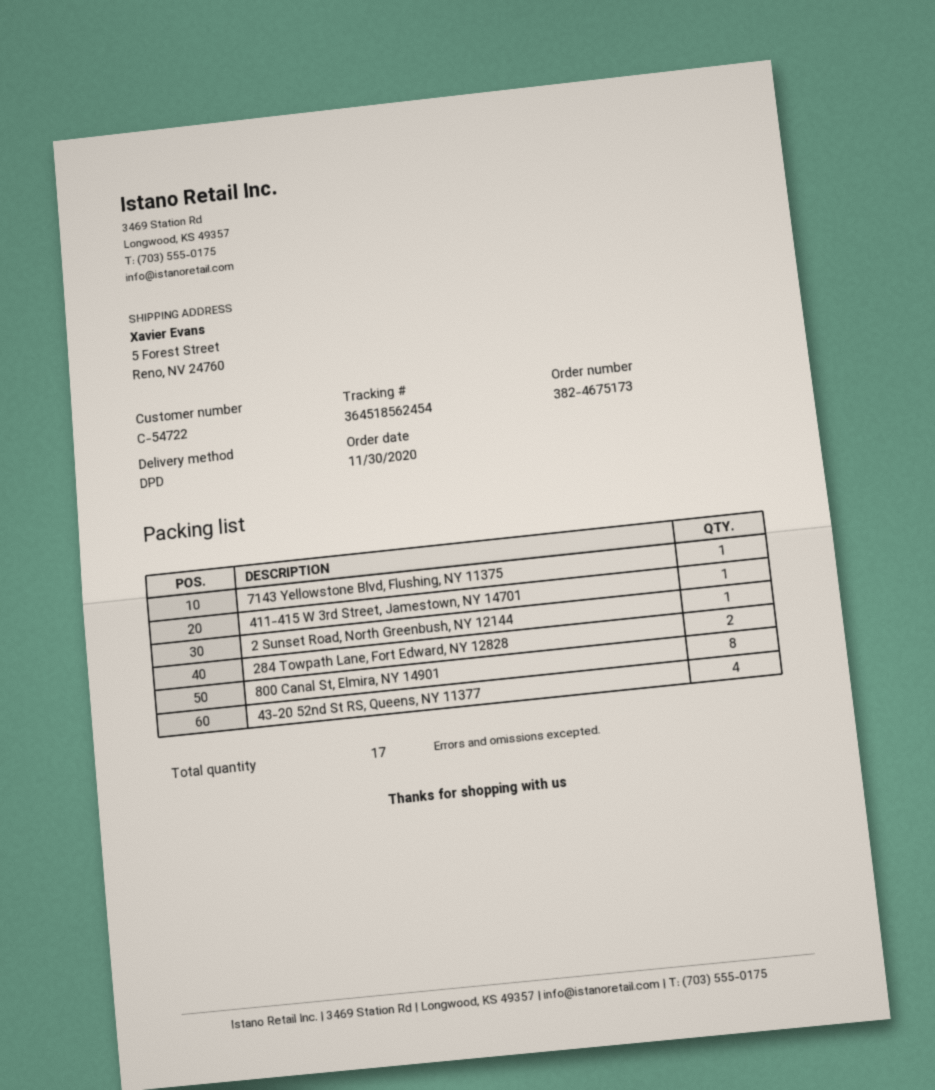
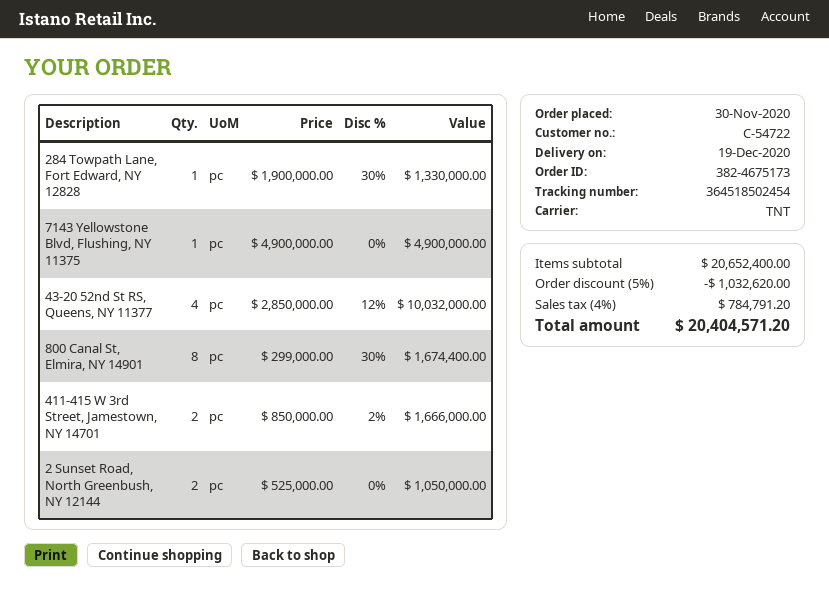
shipping method: DPD -> TNT
tracking number: 364518562454 -> 364518502454
411-415 W 3rd Street, Jamestown, NY 14701: 1 -> 2
2 Sunset Road, North Greenbush, NY 12144: 1 -> 2
284 Towpath Lane, Fort Edward, NY 12828: 2 -> 1

